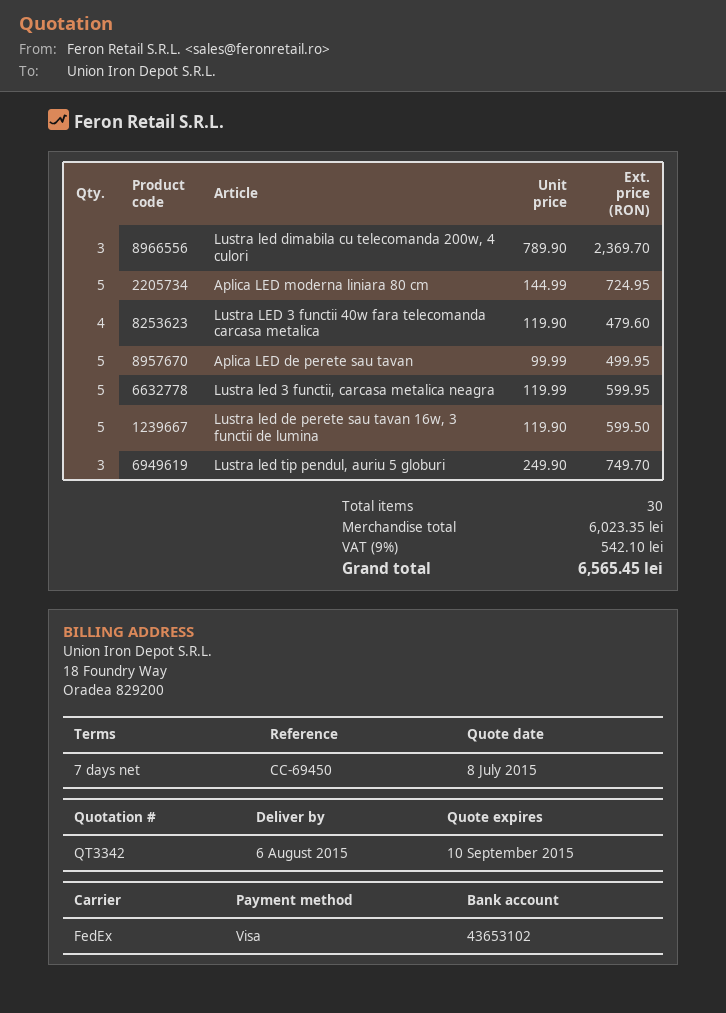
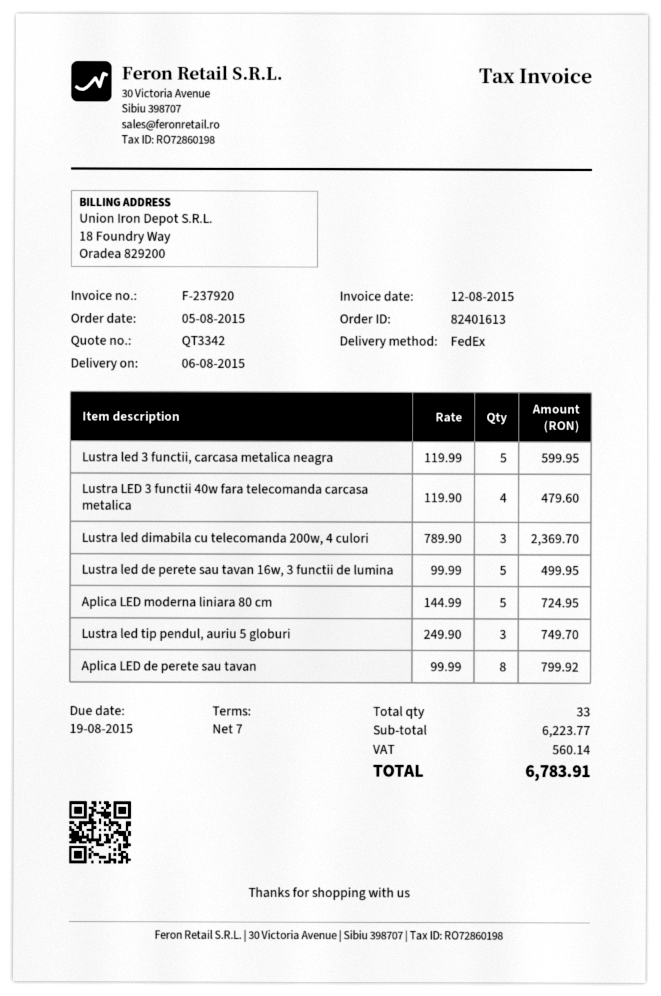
Aplica LED de perete sau tavan: 5 x 99.99 = 499.95 -> 8 x 99.99 = 799.92
Lustra led de perete sau tavan 16w, 3 functii de lumina: 5 x 119.90 = 599.50 -> 5 x 99.99 = 499.95
total quantity: 30 -> 33
subtotal: 6023.35 -> 6223.77
tax: 542.10 -> 560.14
total: 6565.45 -> 6783.91

